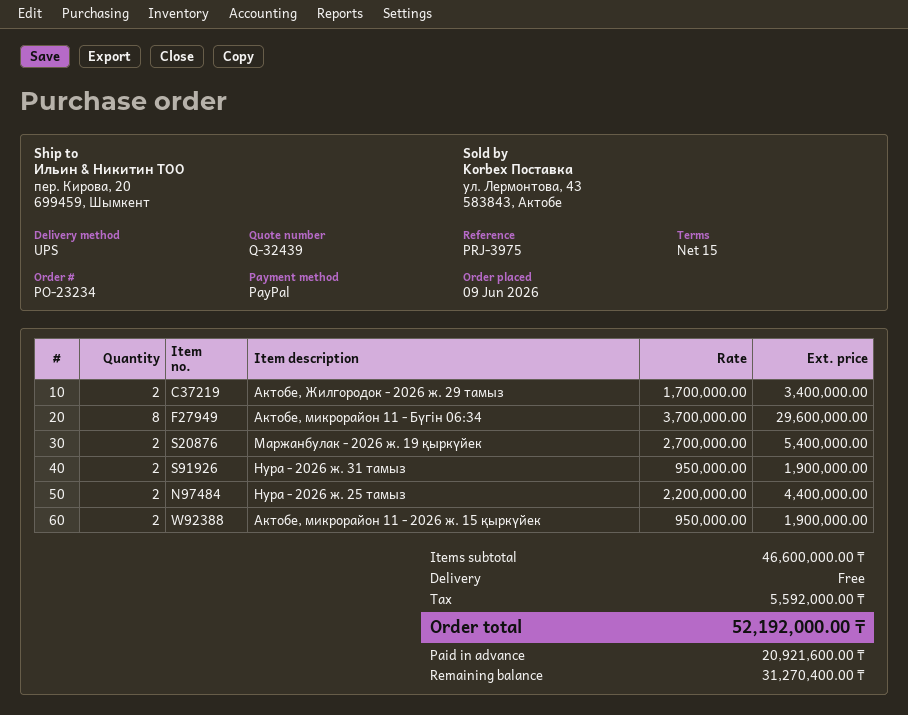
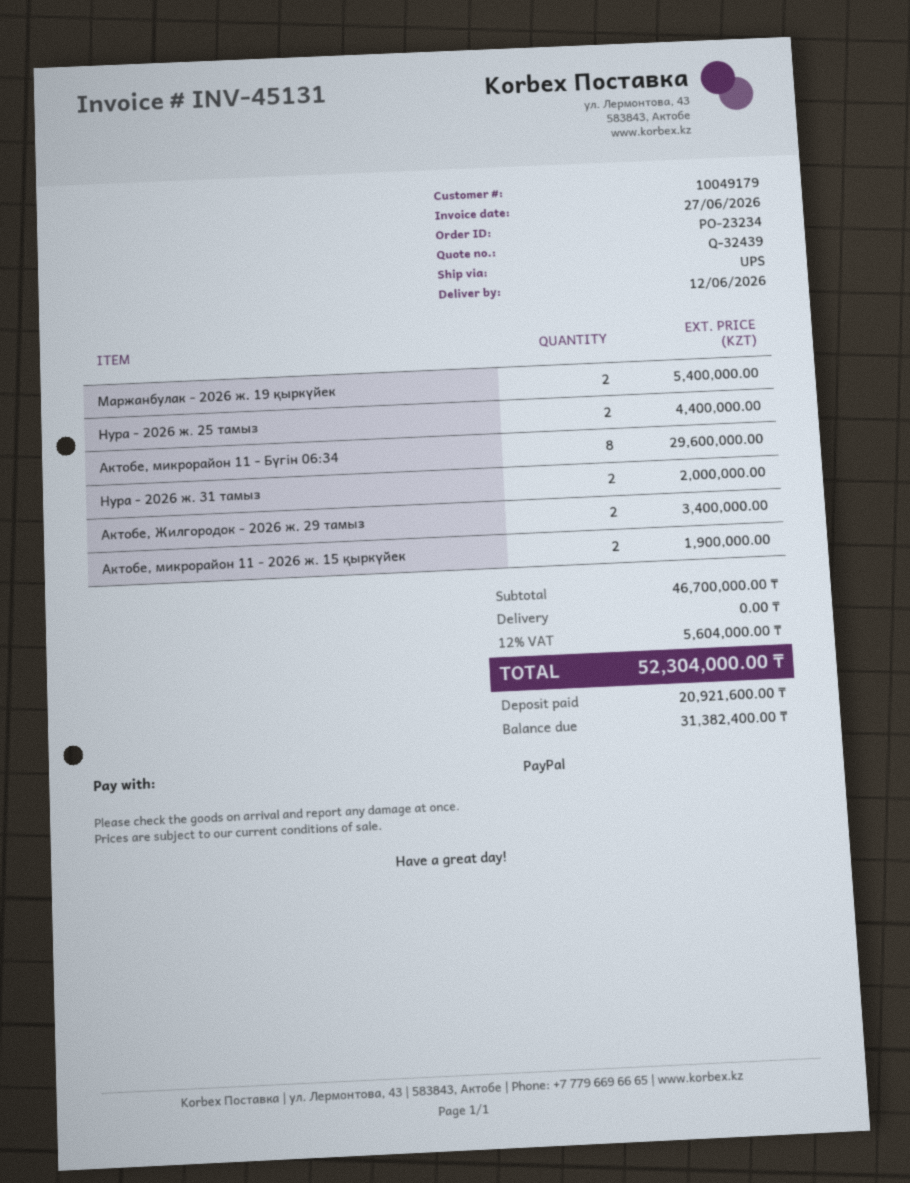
Нура - 2026 ж. 31 тамыз: 2 for 1900000.00 -> 2 for 2000000.00
subtotal: 46600000.00 -> 46700000.00
tax: 5592000.00 -> 5604000.00
total: 52192000.00 -> 52304000.00
balance: 31270400.00 -> 31382400.00

